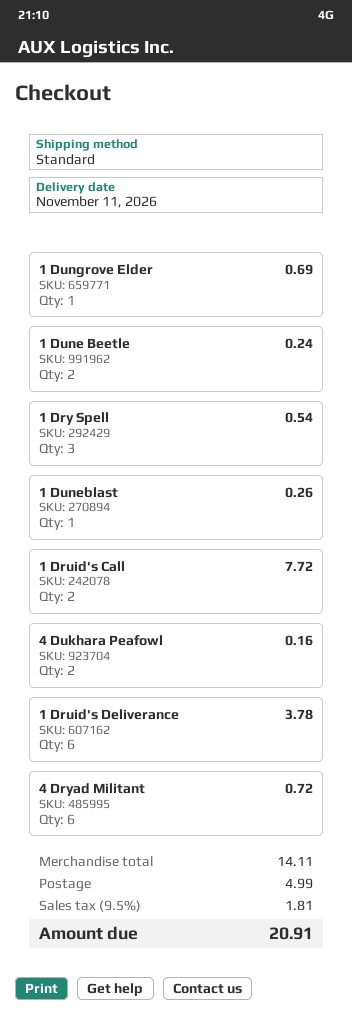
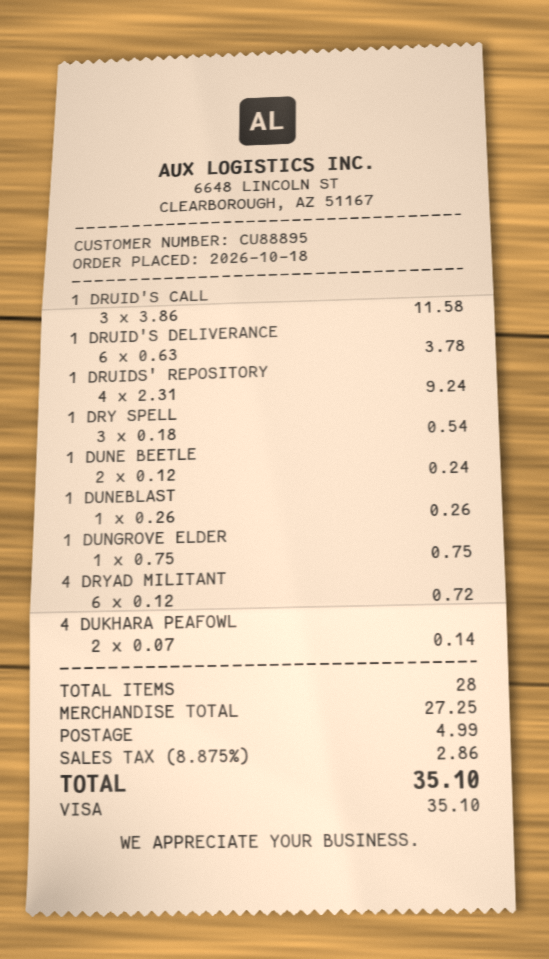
1 Dungrove Elder: 1 for 0.69 -> 1 for 0.75
1 Druid's Call: 2 for 7.72 -> 3 for 11.58
4 Dukhara Peafowl: 2 for 0.16 -> 2 for 0.14
1 DRUIDS' REPOSITORY: none -> 4 for 9.24
subtotal: 14.11 -> 27.25
tax: 9.5% = 1.81 -> 8.875% = 2.86
total: 20.91 -> 35.10

